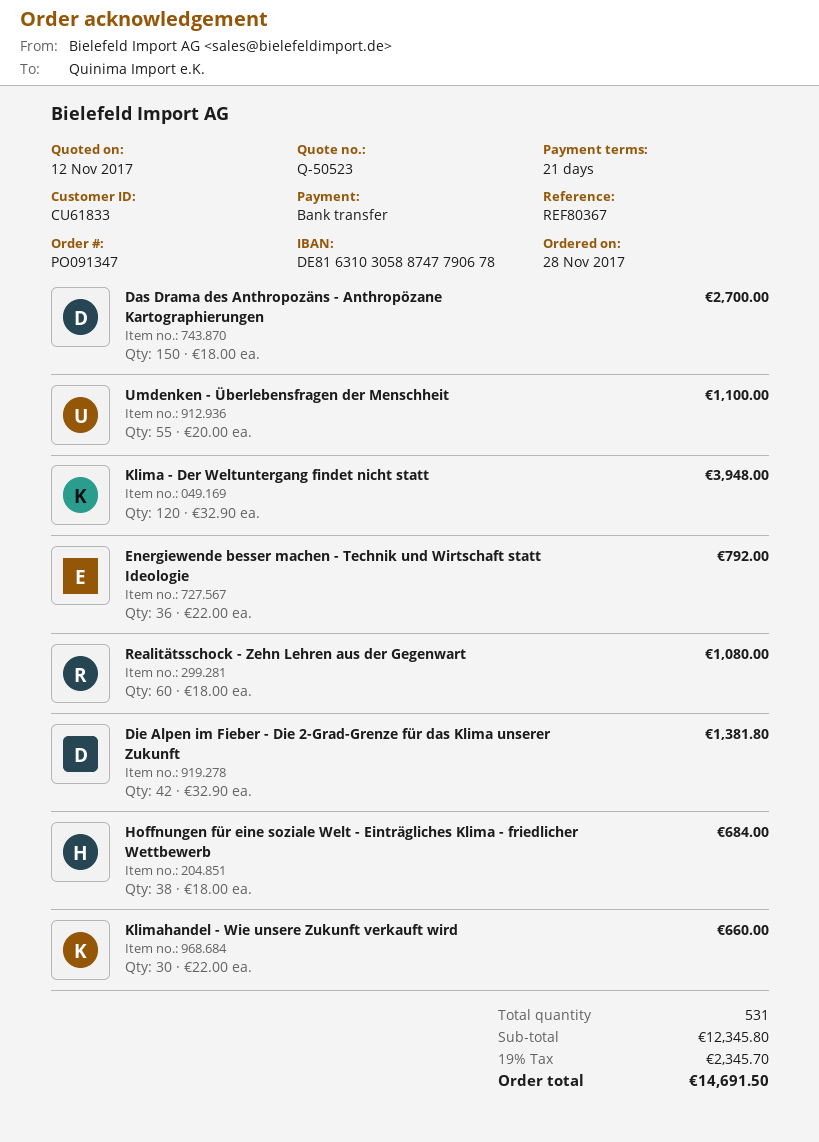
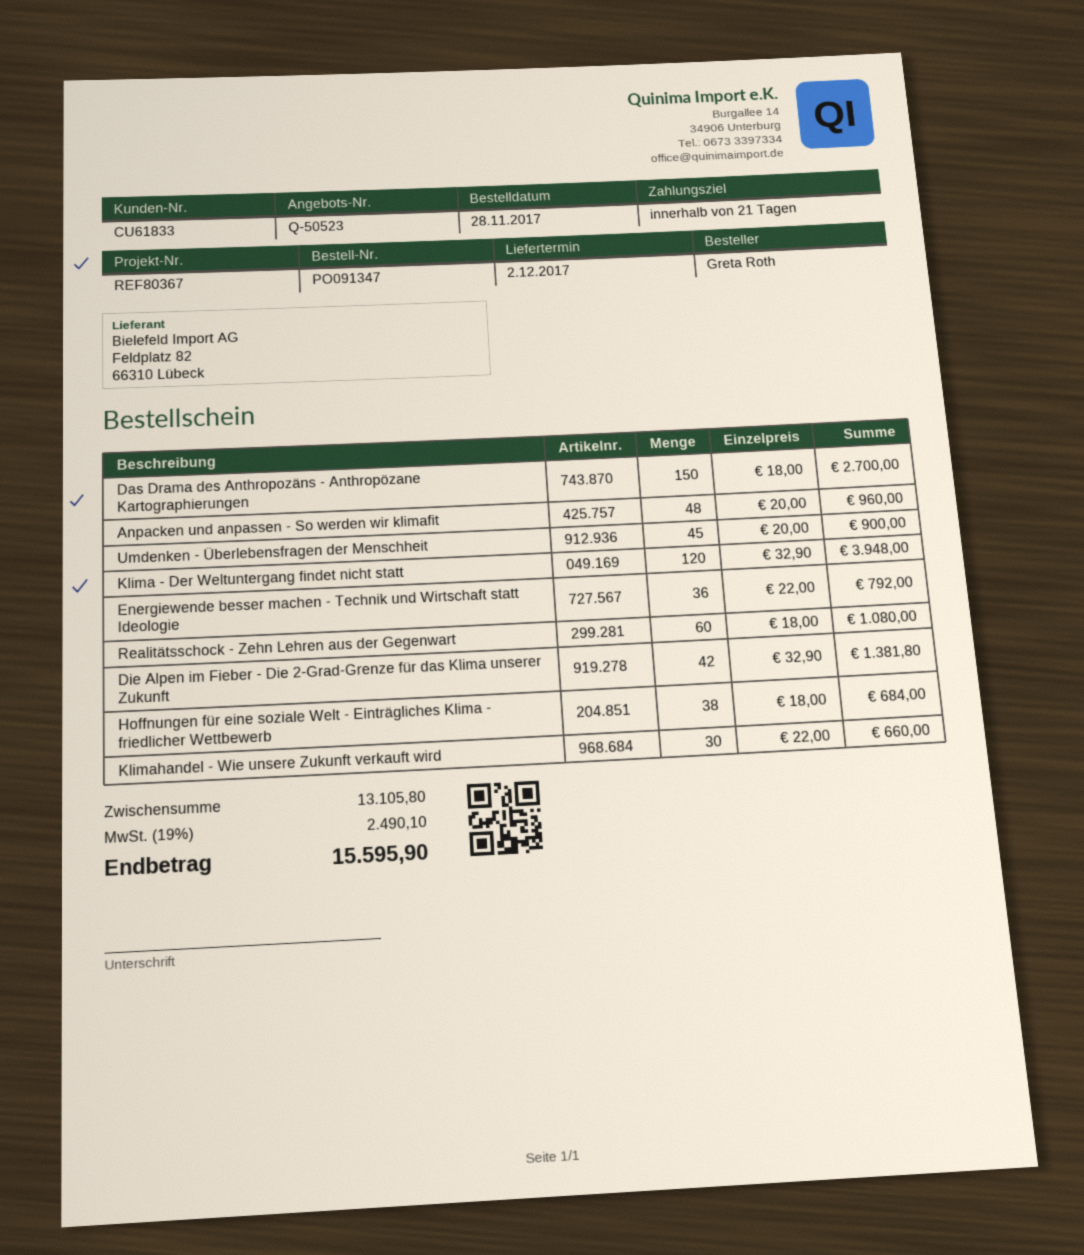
Umdenken - Überlebensfragen der Menschheit: 55 x 20.00 = 1100.00 -> 45 x 20.00 = 900.00
Anpacken und anpassen - So werden wir klimafit: none -> 48 x 20.00 = 960.00
subtotal: 12345.80 -> 13105.80
tax: 19% = 2345.70 -> 19% = 2490.10
total: 14691.50 -> 15595.90

